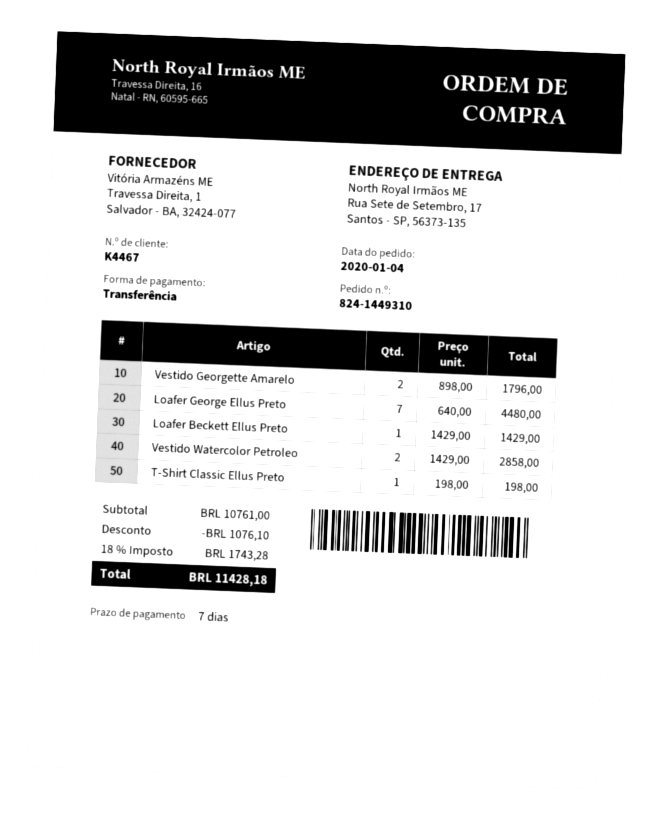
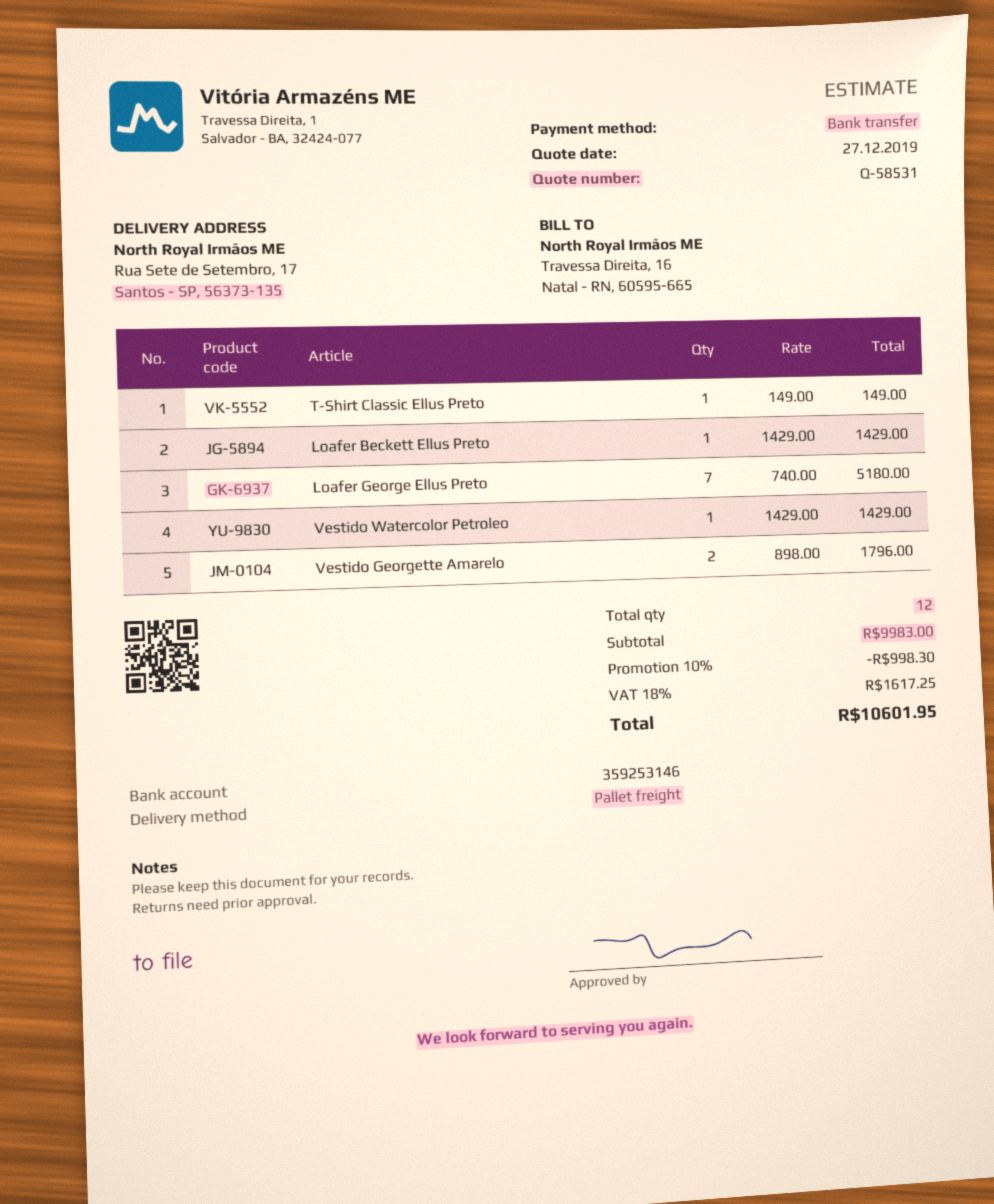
Loafer George Ellus Preto: 7 x 640.00 = 4480.00 -> 7 x 740.00 = 5180.00
Vestido Watercolor Petroleo: 2 x 1429.00 = 2858.00 -> 1 x 1429.00 = 1429.00
T-Shirt Classic Ellus Preto: 1 x 198.00 = 198.00 -> 1 x 149.00 = 149.00
subtotal: 10761.00 -> 9983.00
discount: 1076.10 -> 998.30
tax: 18% = 1743.28 -> 18% = 1617.25
total: 11428.18 -> 10601.95

